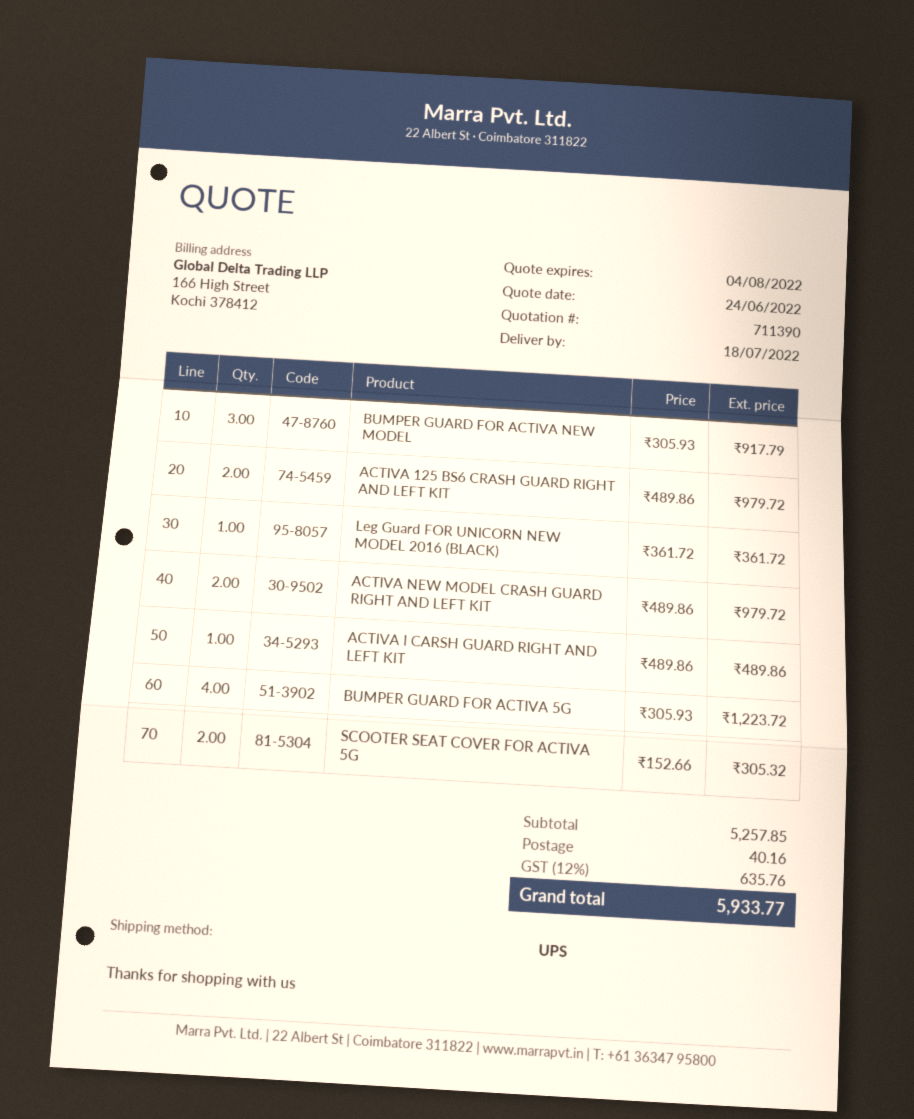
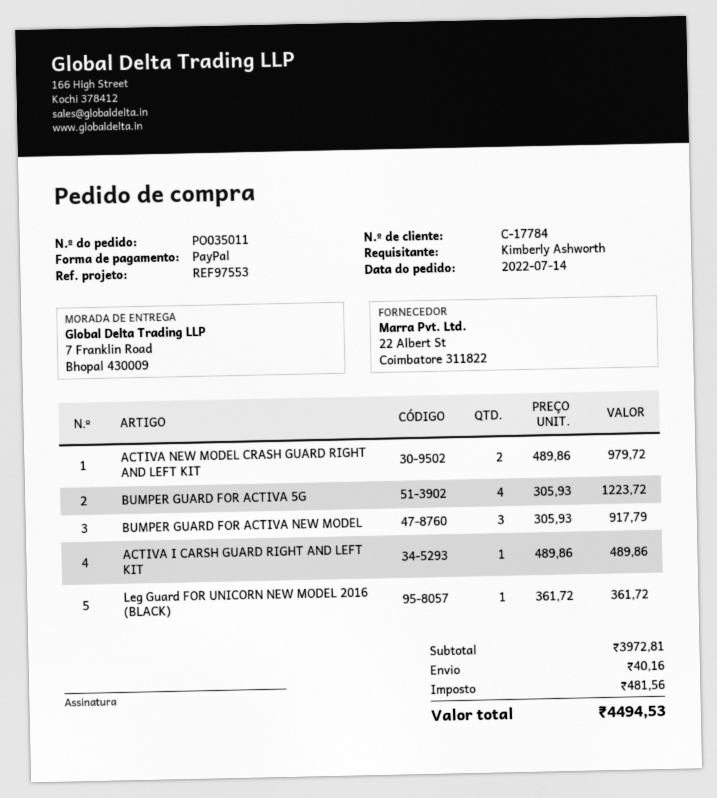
ACTIVA 125 BS6 CRASH GUARD RIGHT AND LEFT KIT: 2 x 489.86 = 979.72 -> none
SCOOTER SEAT COVER FOR ACTIVA 5G: 2 x 152.66 = 305.32 -> none
subtotal: 5257.85 -> 3972.81
tax: 635.76 -> 481.56
total: 5933.77 -> 4494.53

